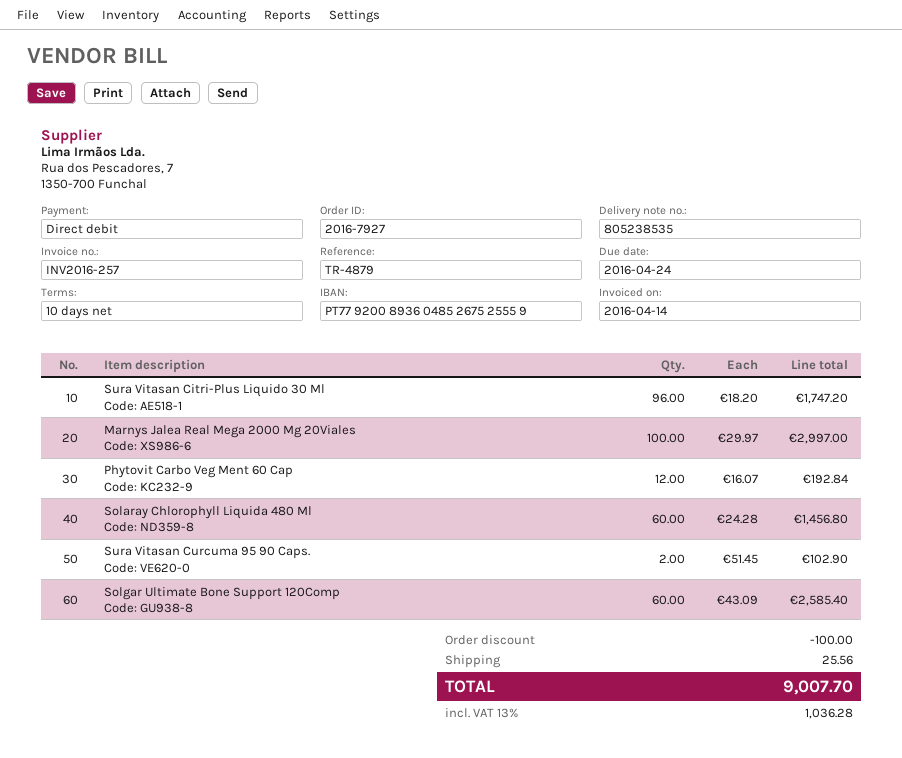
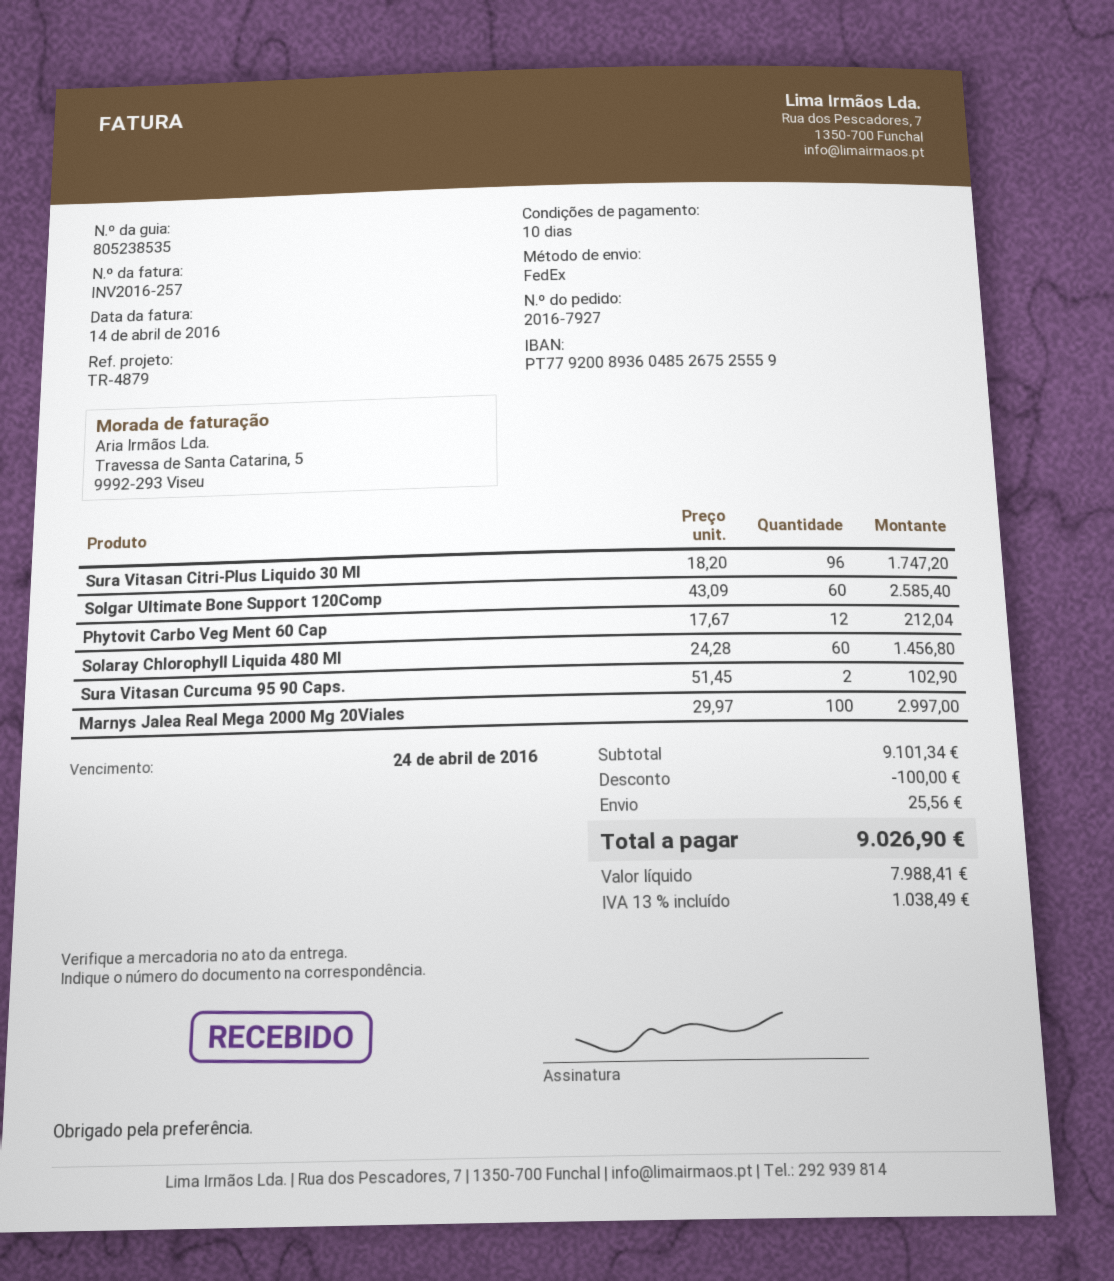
Phytovit Carbo Veg Ment 60 Cap: 12 x 16.07 = 192.84 -> 12 x 17.67 = 212.04
tax: 13% = 1036.28 -> 13% = 1038.49
total: 9007.70 -> 9026.90

